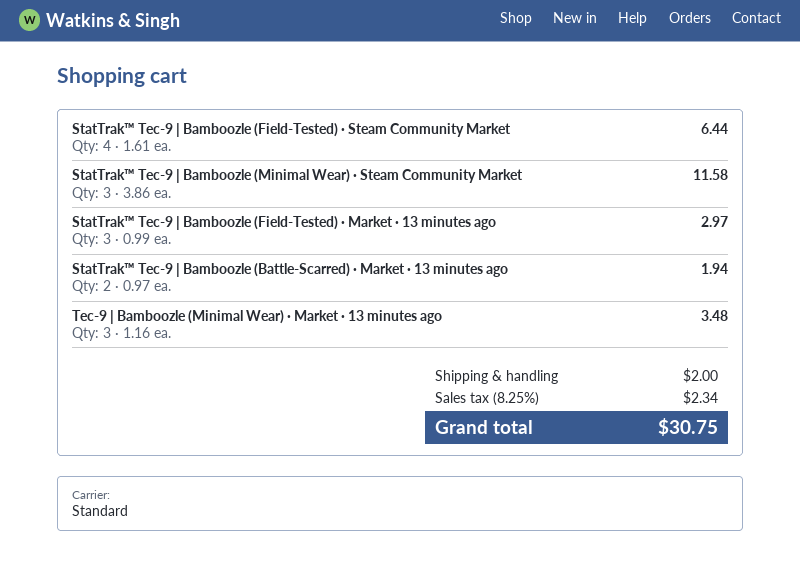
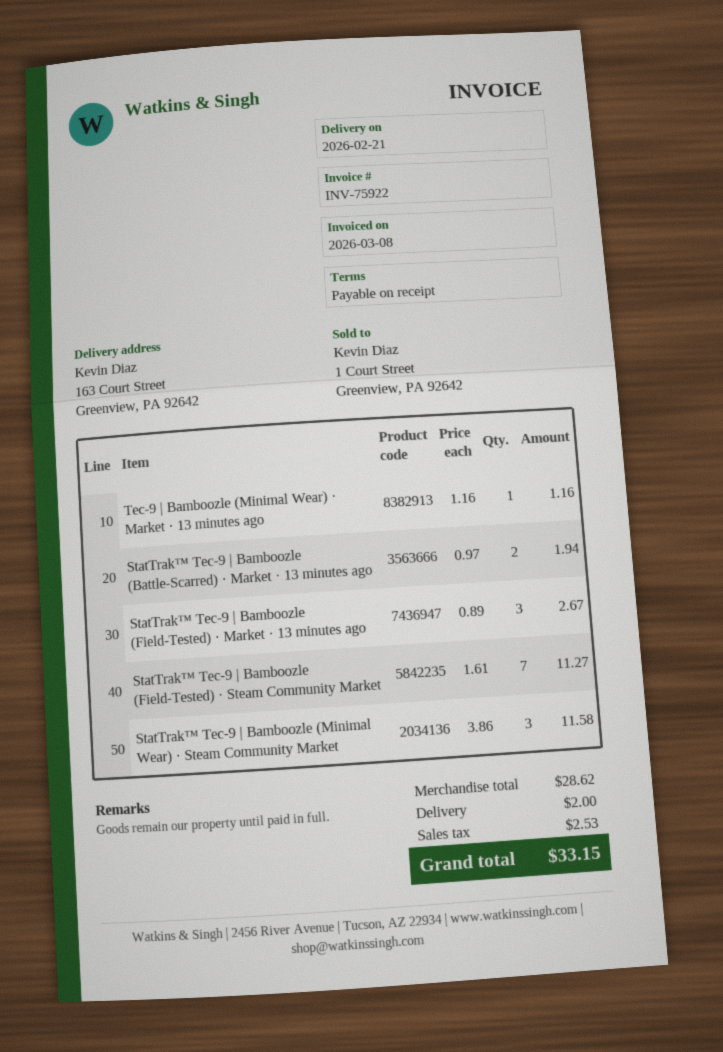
StatTrak™ Tec-9 | Bamboozle (Field-Tested) · Steam Community Market: 4 x 1.61 = 6.44 -> 7 x 1.61 = 11.27
StatTrak™ Tec-9 | Bamboozle (Field-Tested) · Market · 13 minutes ago: 3 x 0.99 = 2.97 -> 3 x 0.89 = 2.67
Tec-9 | Bamboozle (Minimal Wear) · Market · 13 minutes ago: 3 x 1.16 = 3.48 -> 1 x 1.16 = 1.16
tax: 2.34 -> 2.53
total: 30.75 -> 33.15

